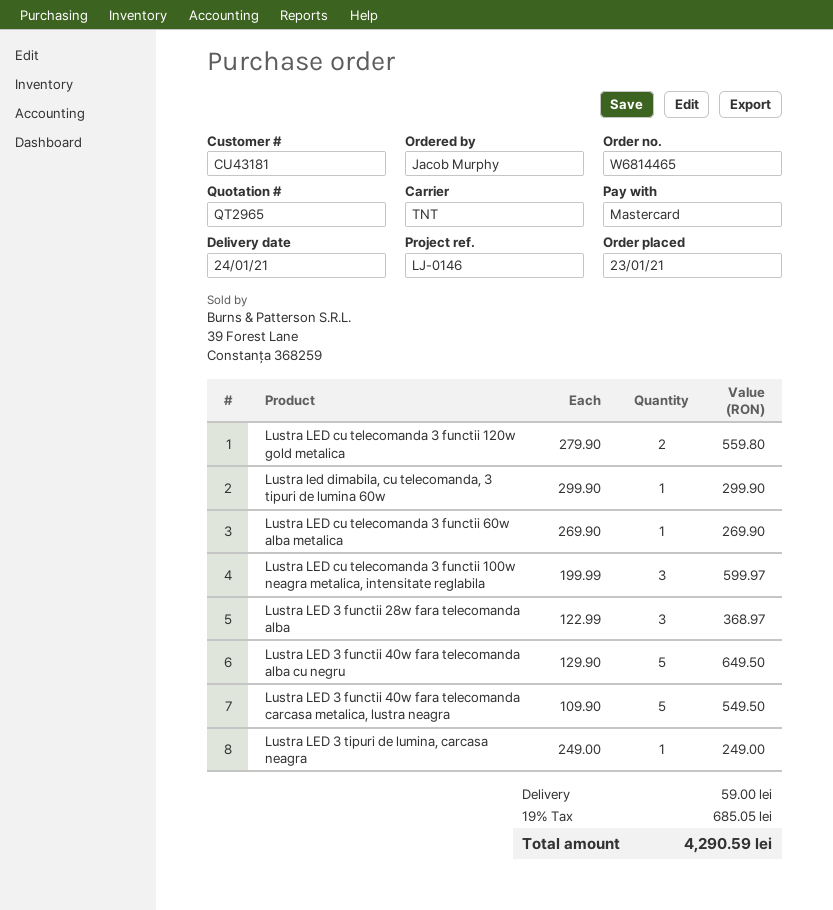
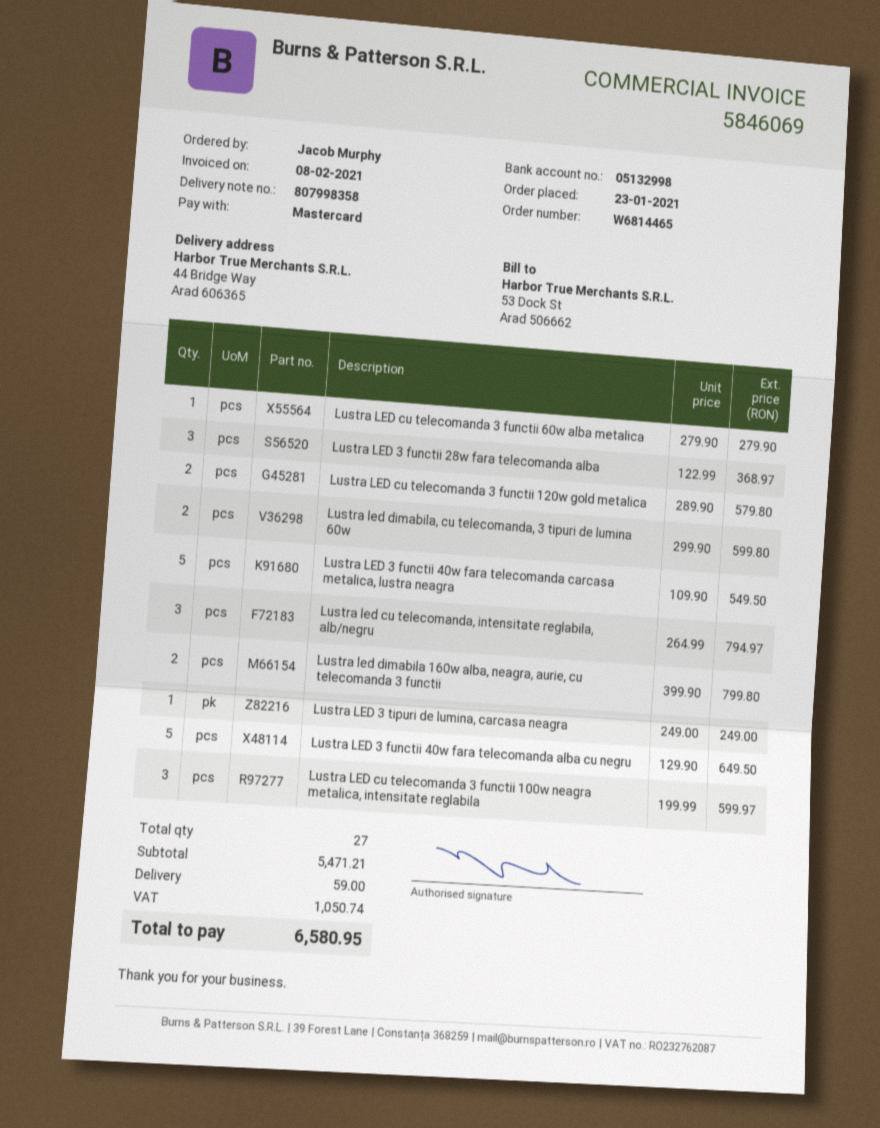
Lustra LED cu telecomanda 3 functii 120w gold metalica: 2 x 279.90 = 559.80 -> 2 x 289.90 = 579.80
Lustra led dimabila, cu telecomanda, 3 tipuri de lumina 60w: 1 x 299.90 = 299.90 -> 2 x 299.90 = 599.80
Lustra LED cu telecomanda 3 functii 60w alba metalica: 1 x 269.90 = 269.90 -> 1 x 279.90 = 279.90
Lustra led cu telecomanda, intensitate reglabila, alb/negru: none -> 3 x 264.99 = 794.97
Lustra led dimabila 160w alba, neagra, aurie, cu telecomanda 3 functii: none -> 2 x 399.90 = 799.80
tax: 685.05 -> 1050.74
total: 4290.59 -> 6580.95

